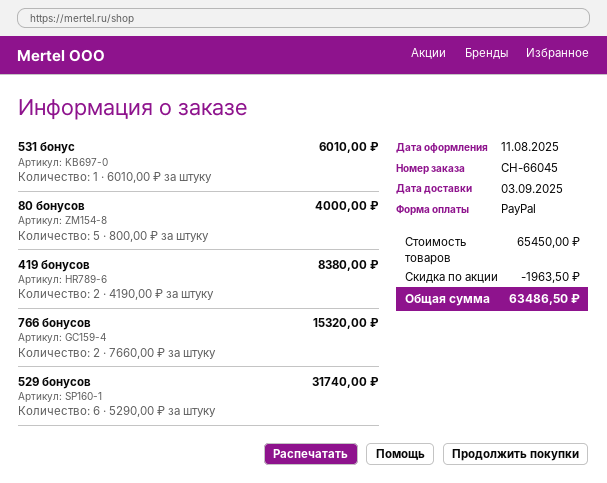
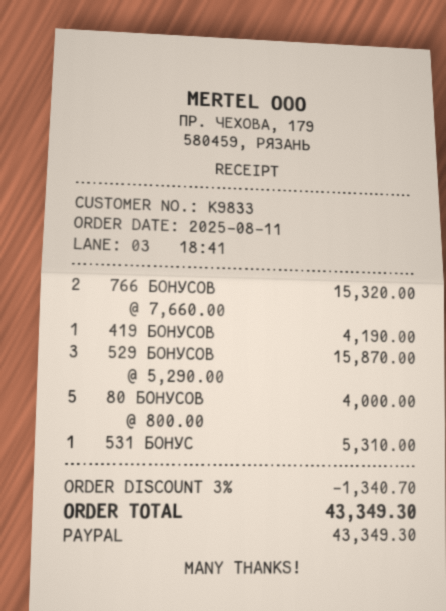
531 бонус: 1 x 6010.00 = 6010.00 -> 1 x 5310.00 = 5310.00
419 бонусов: 2 x 4190.00 = 8380.00 -> 1 x 4190.00 = 4190.00
529 бонусов: 6 x 5290.00 = 31740.00 -> 3 x 5290.00 = 15870.00
discount: 1963.50 -> 1340.70
total: 63486.50 -> 43349.30

